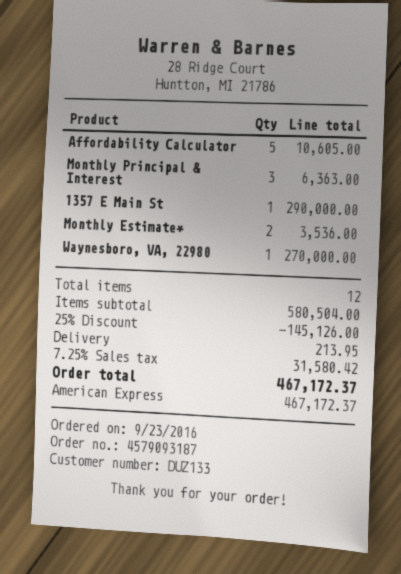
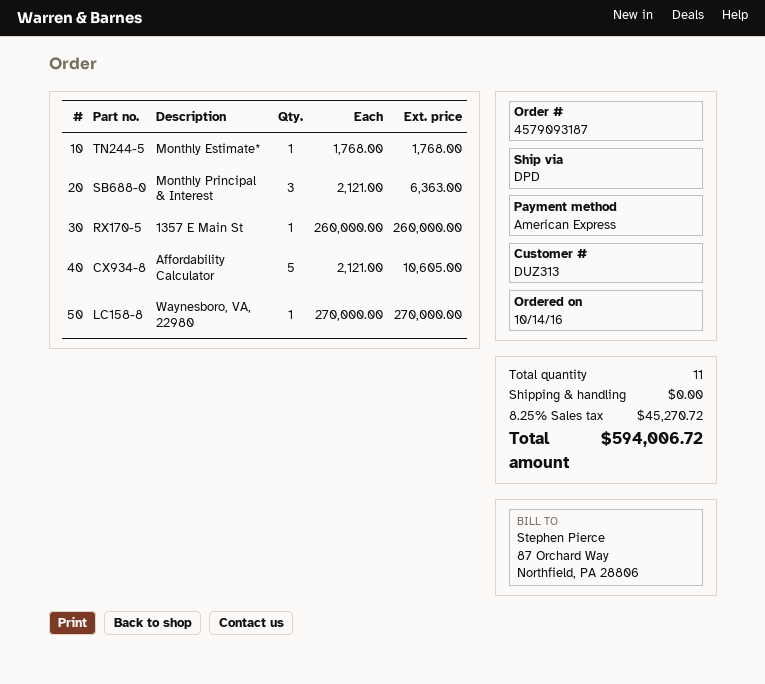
order date: 2016-09-23 -> 2016-10-14
customer number: DUZ133 -> DUZ313
1357 E Main St: 1 for 290000.00 -> 1 for 260000.00
Monthly Estimate*: 2 for 3536.00 -> 1 for 1768.00
total quantity: 12 -> 11
discount: 25% = 145126.00 -> none
shipping: 213.95 -> 0.00
tax: 7.25% = 31580.42 -> 8.25% = 45270.72
total: 467172.37 -> 594006.72

